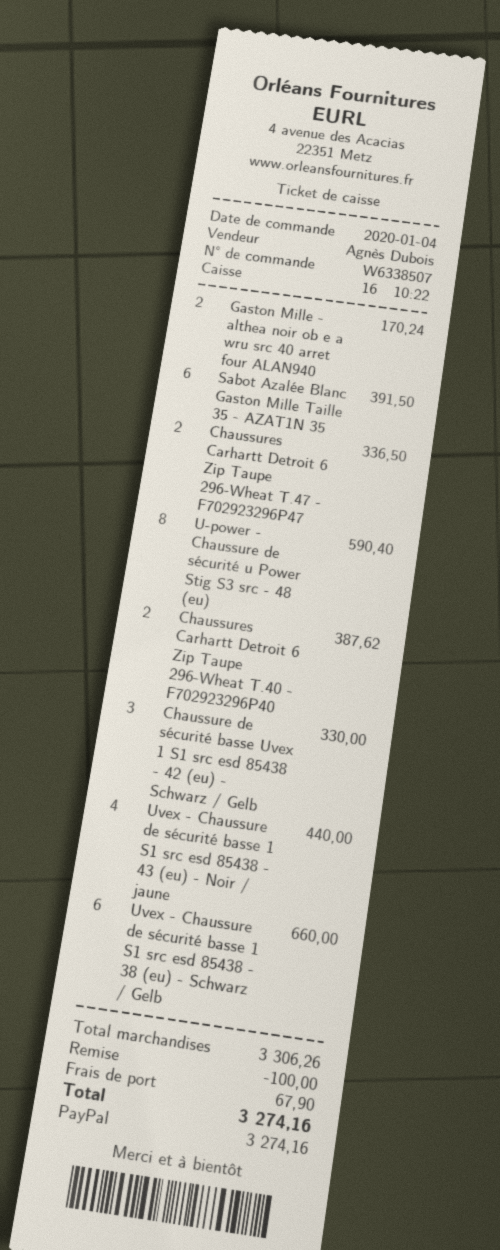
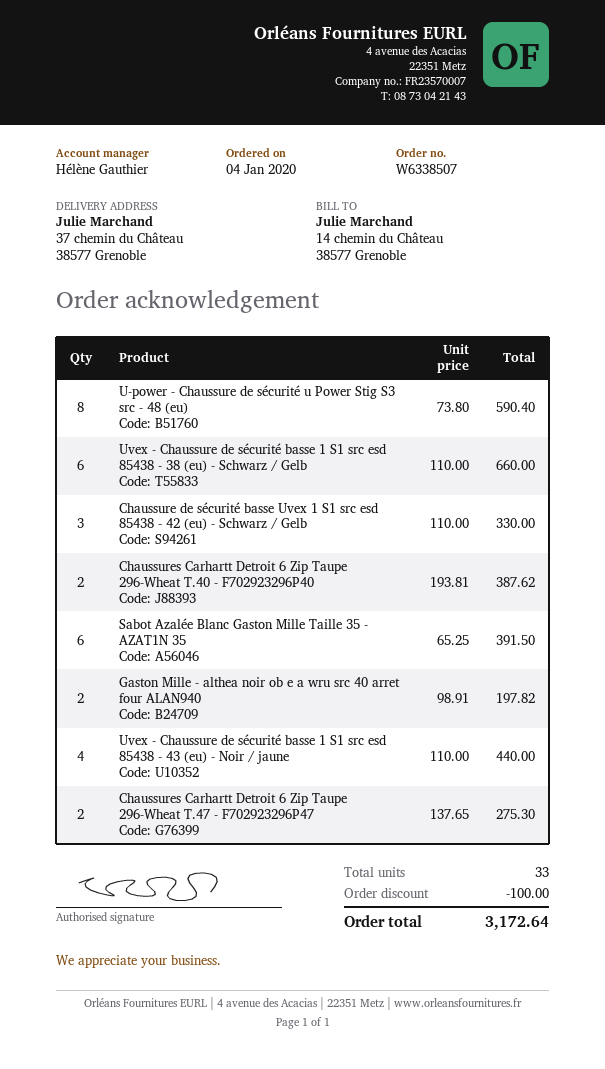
sales rep: Agnès Dubois -> Hélène Gauthier
Gaston Mille - althea noir ob e a wru src 40 arret four ALAN940: 2 for 170.24 -> 2 for 197.82
Chaussures Carhartt Detroit 6 Zip Taupe 296-Wheat T.47 - F702923296P47: 2 for 336.50 -> 2 for 275.30
shipping: 67.90 -> none
total: 3274.16 -> 3172.64

